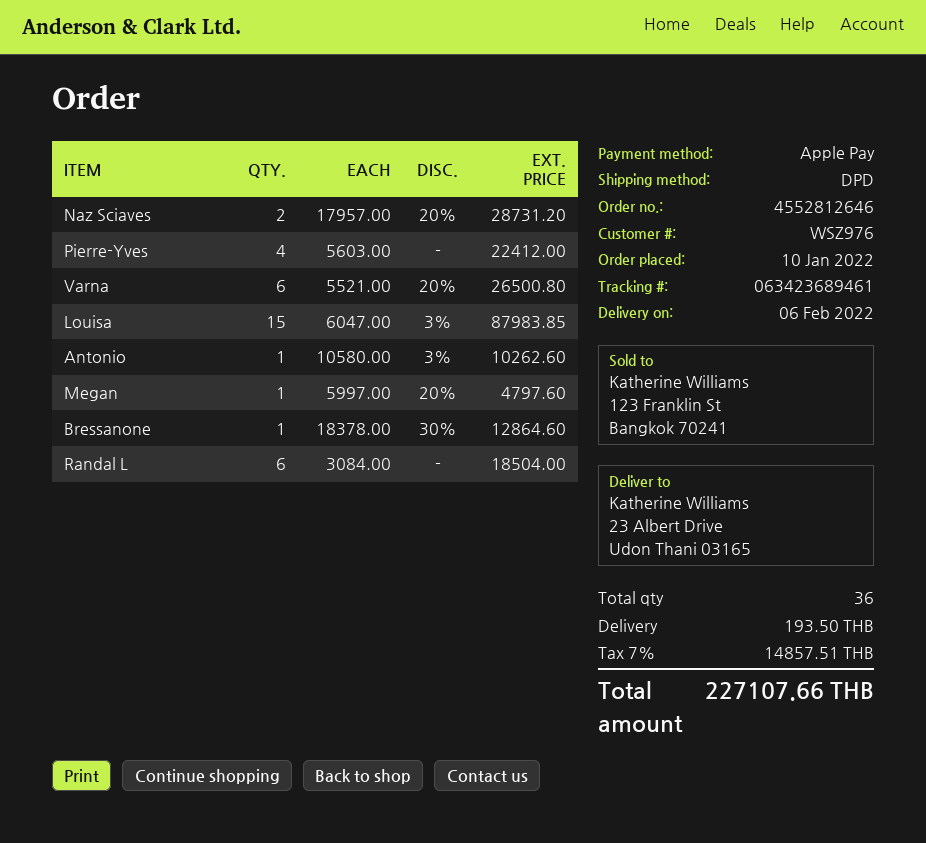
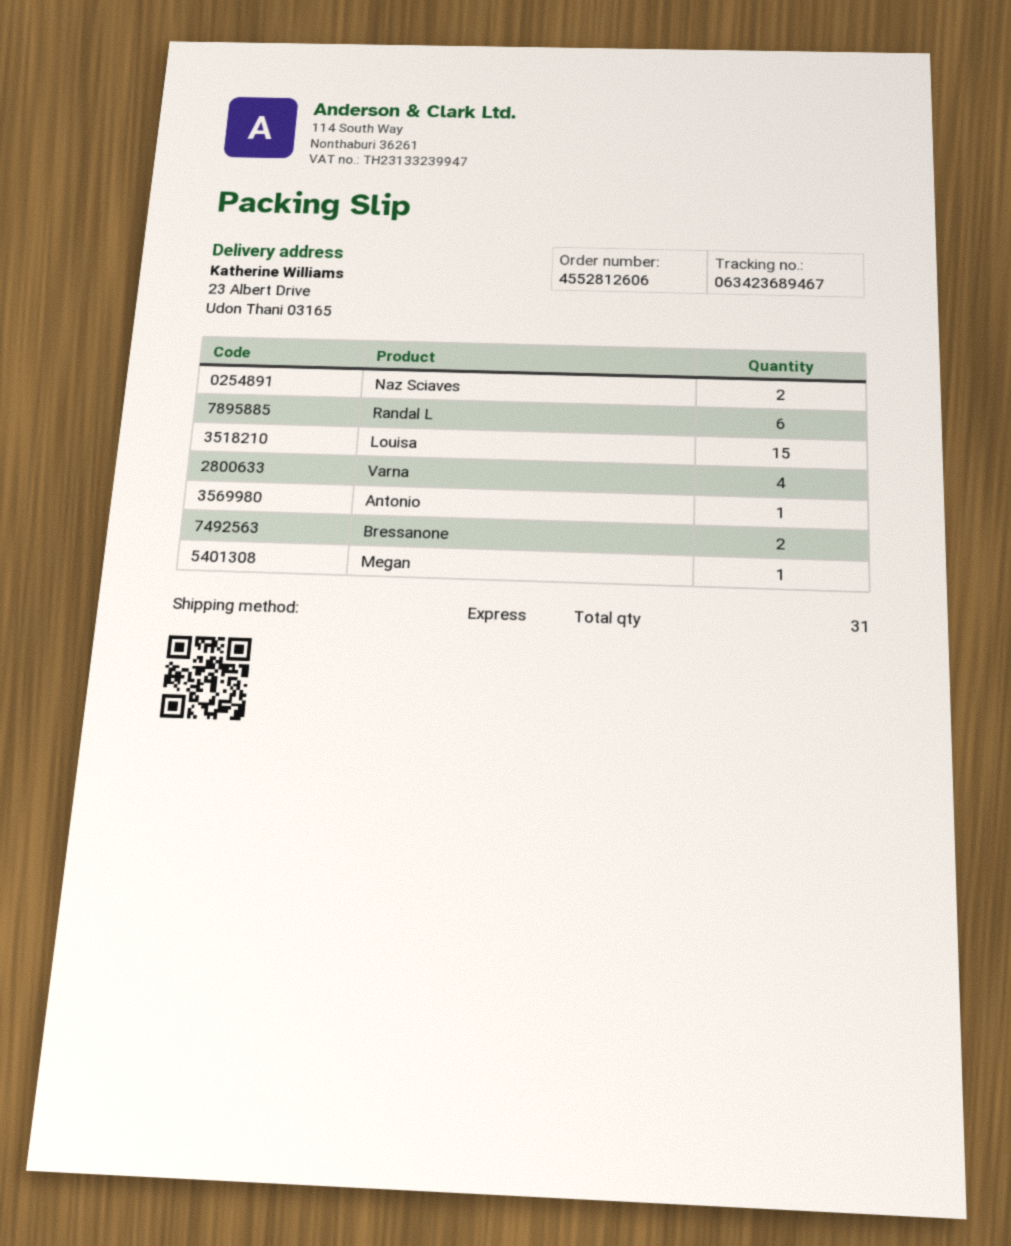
order number: 4552812646 -> 4552812606
shipping method: DPD -> express
tracking number: 063423689461 -> 063423689467
Pierre-Yves: 4 -> none
Varna: 6 -> 4
Bressanone: 1 -> 2
total quantity: 36 -> 31

